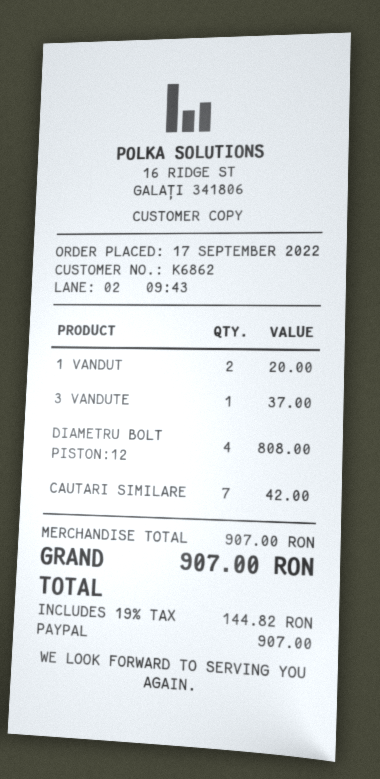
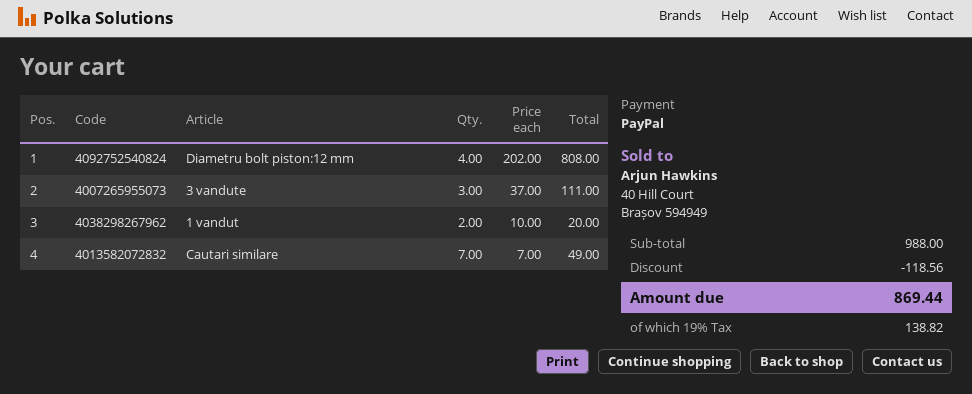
3 VANDUTE: 1 for 37.00 -> 3 for 111.00
CAUTARI SIMILARE: 7 for 42.00 -> 7 for 49.00
subtotal: 907.00 -> 988.00
discount: none -> 118.56
tax: 19% = 144.82 -> 19% = 138.82
total: 907.00 -> 869.44

